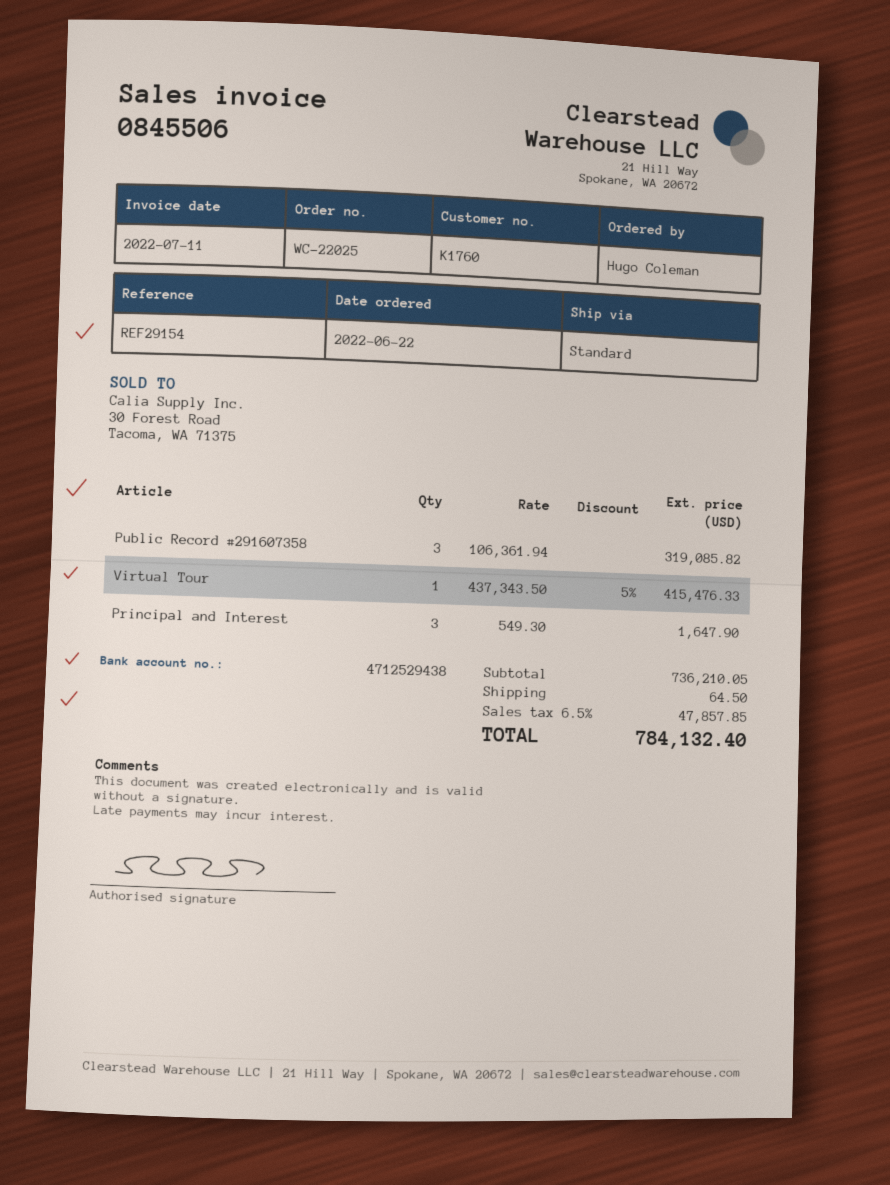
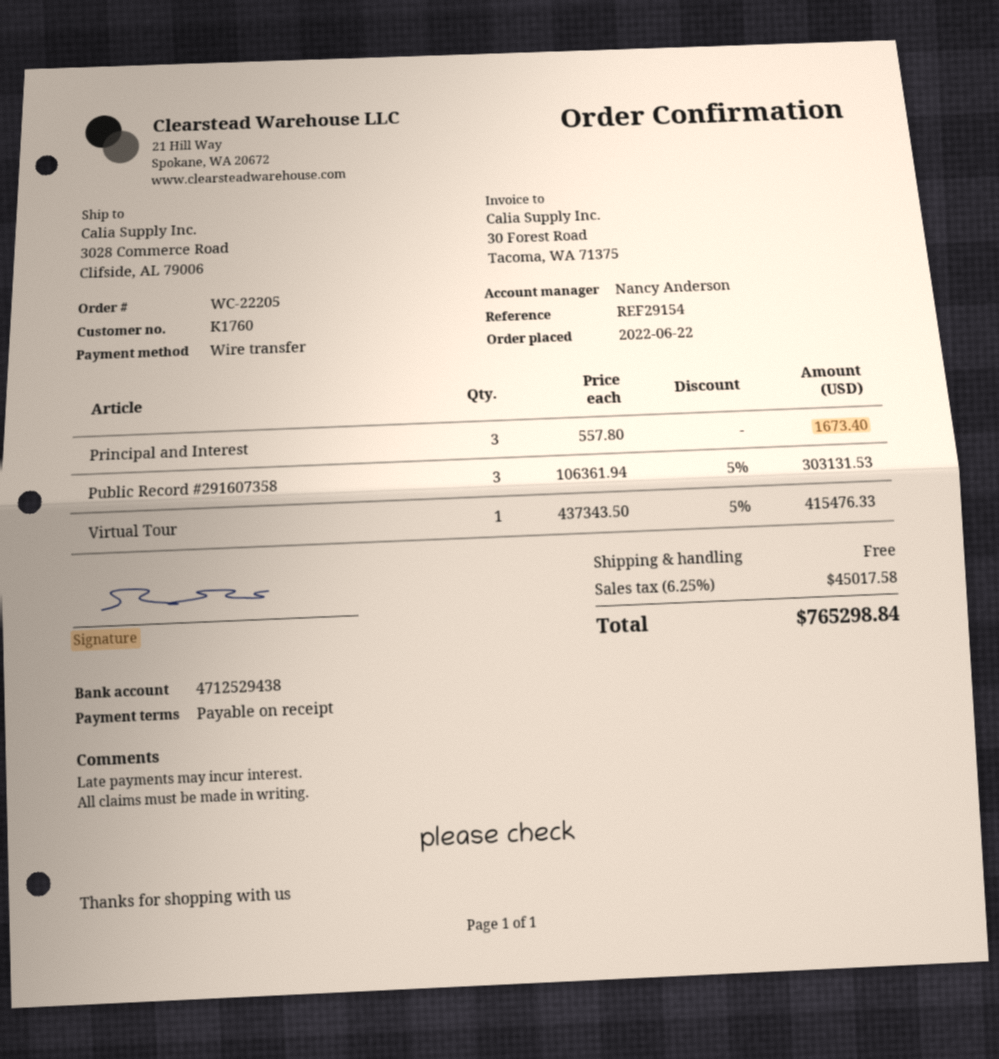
order number: WC-22025 -> WC-22205
Public Record #291607358: 3 x 106361.94 = 319085.82 -> 3 x 106361.94 - 5% = 303131.53
Principal and Interest: 3 x 549.30 = 1647.90 -> 3 x 557.80 = 1673.40
shipping: 64.50 -> 0.00
tax: 6.5% = 47857.85 -> 6.25% = 45017.58
total: 784132.40 -> 765298.84

